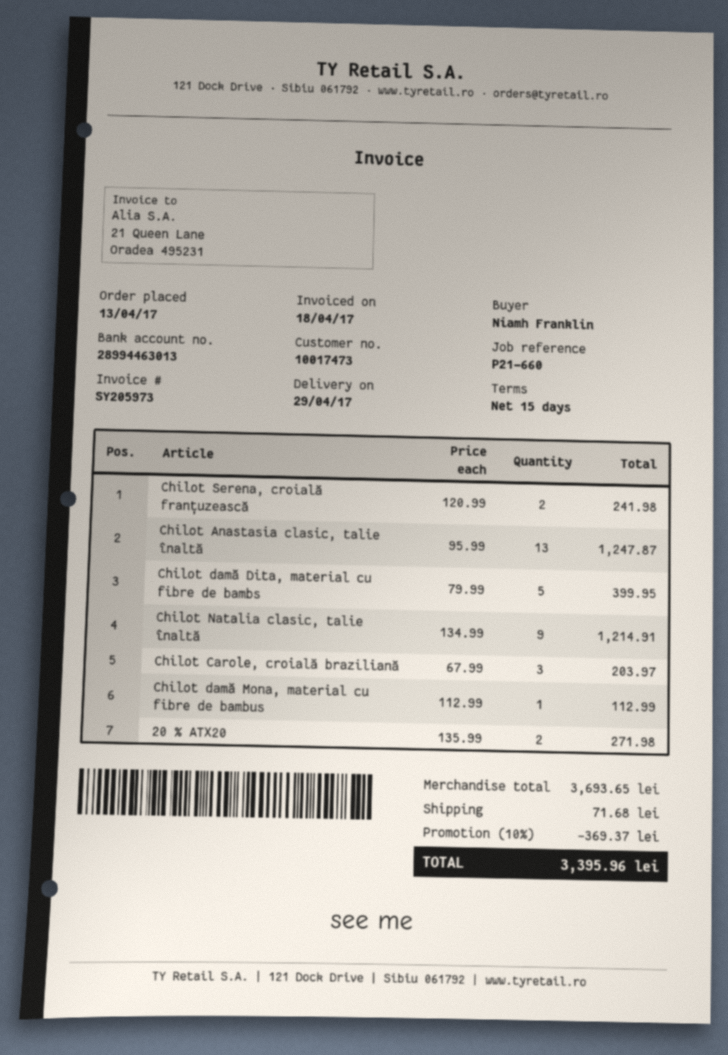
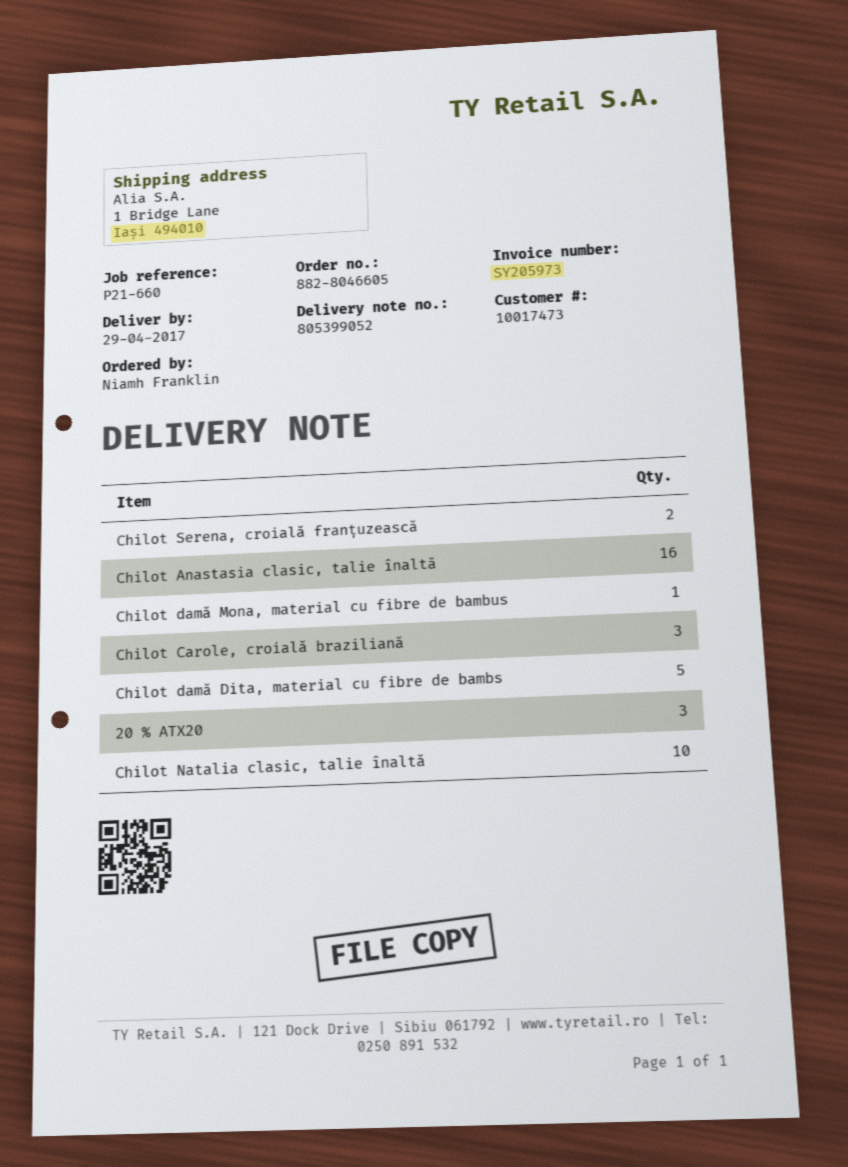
Chilot Anastasia clasic, talie înaltă: 13 -> 16
Chilot Natalia clasic, talie înaltă: 9 -> 10
20 % ATX20: 2 -> 3

